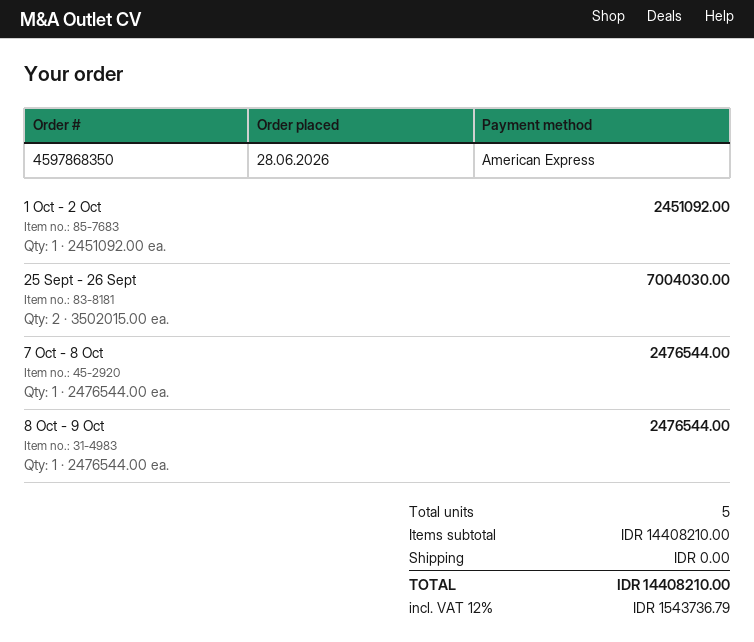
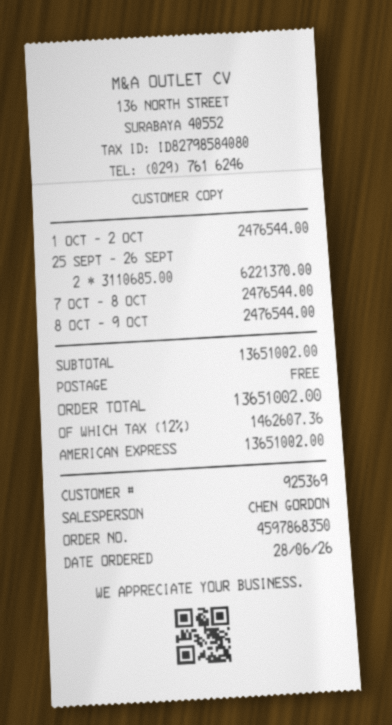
1 Oct - 2 Oct: 1 x 2451092.00 = 2451092.00 -> 1 x 2476544.00 = 2476544.00
25 Sept - 26 Sept: 2 x 3502015.00 = 7004030.00 -> 2 x 3110685.00 = 6221370.00
subtotal: 14408210.00 -> 13651002.00
tax: 12% = 1543736.79 -> 12% = 1462607.36
total: 14408210.00 -> 13651002.00

